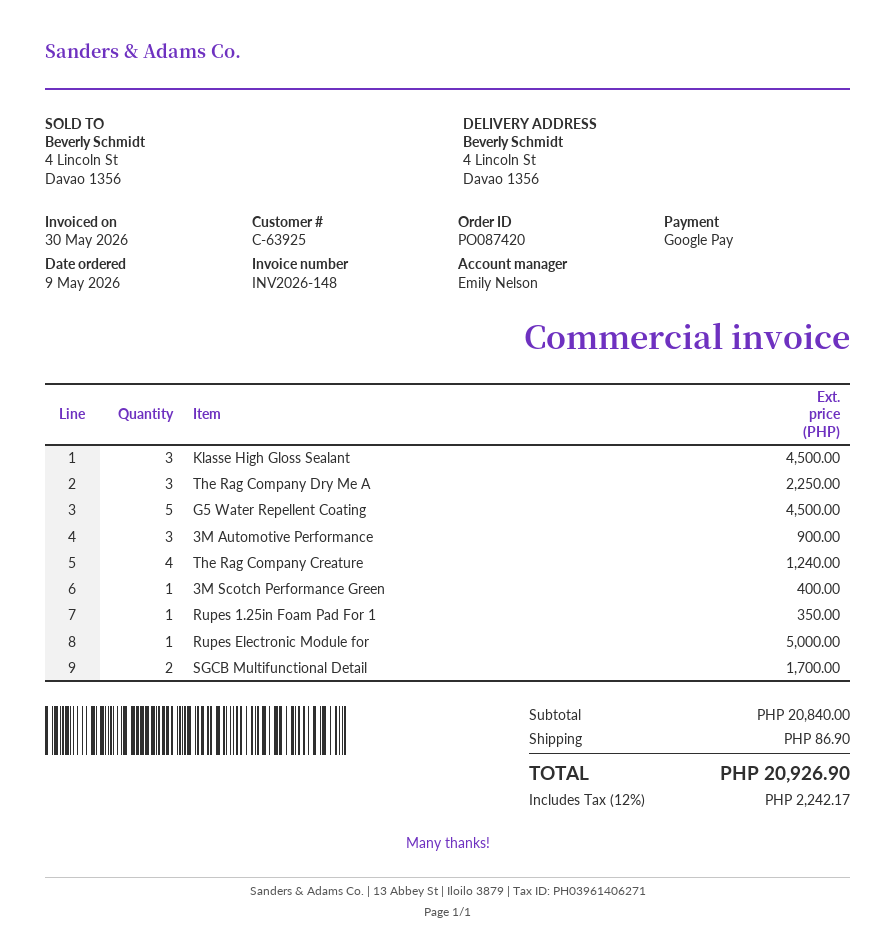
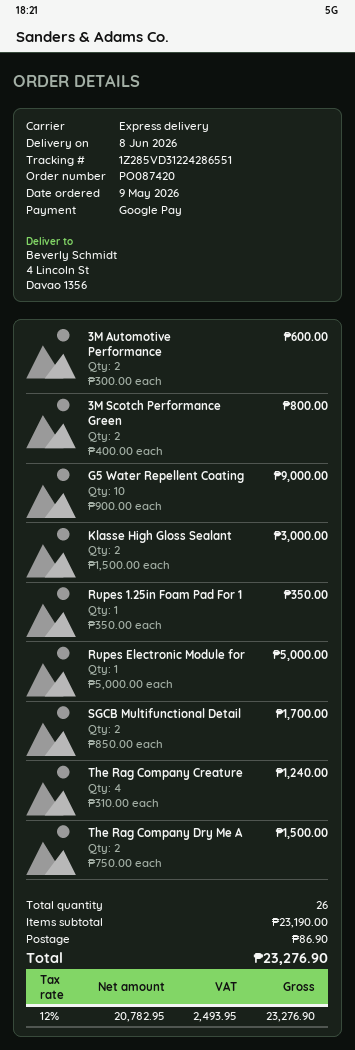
Klasse High Gloss Sealant: 3 for 4500.00 -> 2 for 3000.00
The Rag Company Dry Me A: 3 for 2250.00 -> 2 for 1500.00
G5 Water Repellent Coating: 5 for 4500.00 -> 10 for 9000.00
3M Automotive Performance: 3 for 900.00 -> 2 for 600.00
3M Scotch Performance Green: 1 for 400.00 -> 2 for 800.00
subtotal: 20840.00 -> 23190.00
tax: 12% = 2242.17 -> 12% = 2493.95
total: 20926.90 -> 23276.90

